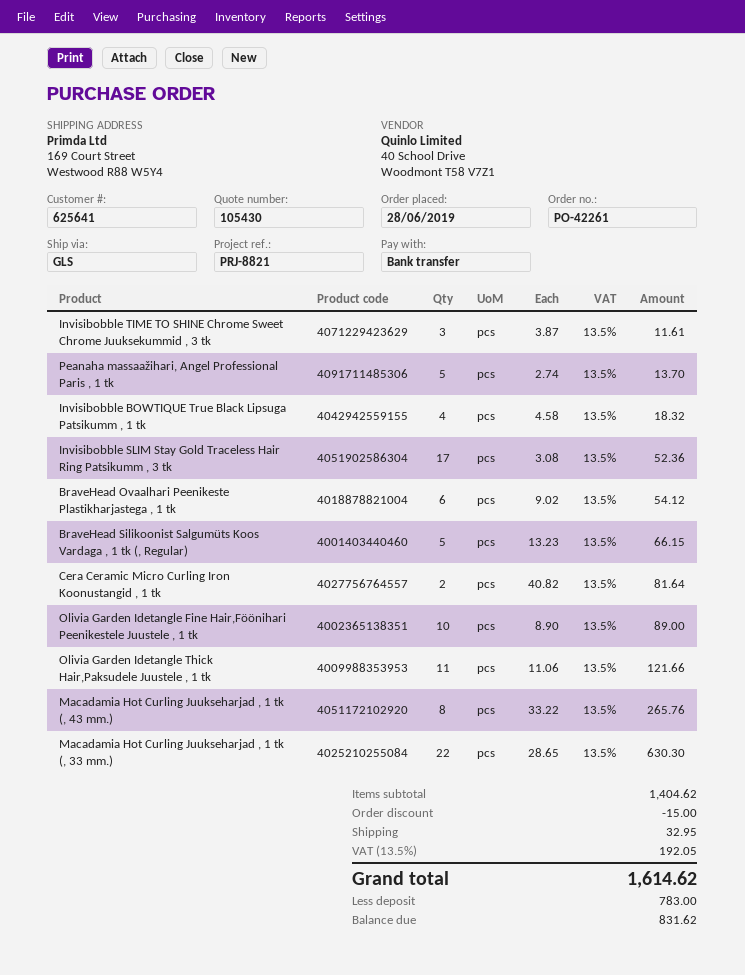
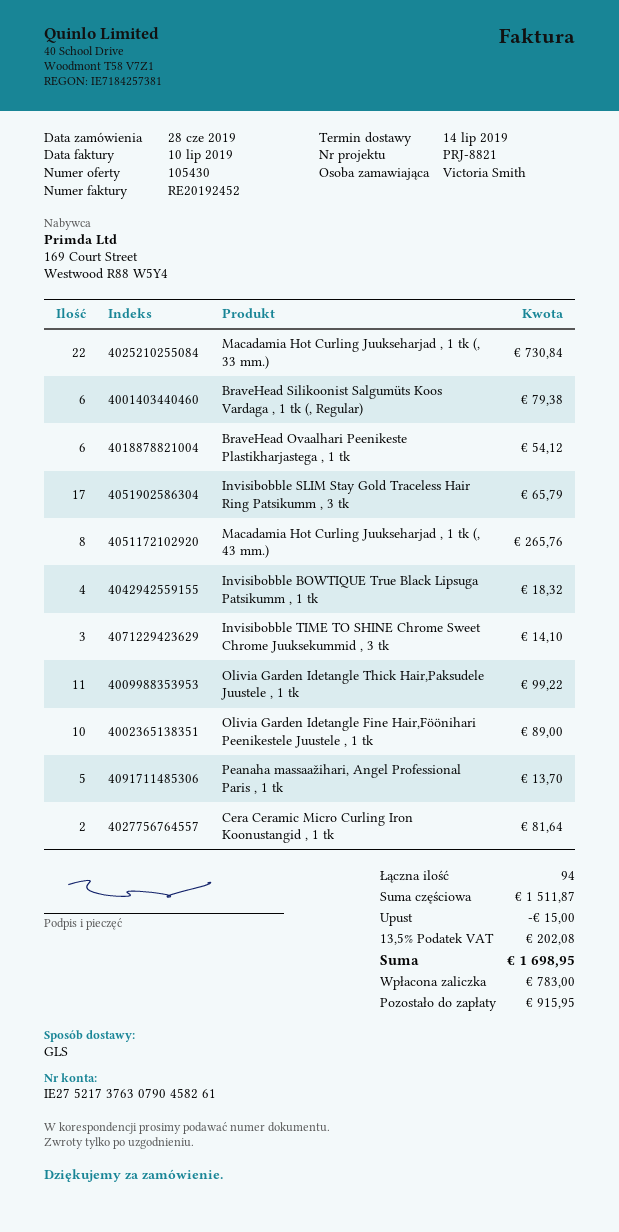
Invisibobble TIME TO SHINE Chrome Sweet Chrome Juuksekummid , 3 tk: 3 for 11.61 -> 3 for 14.10
Invisibobble SLIM Stay Gold Traceless Hair Ring Patsikumm , 3 tk: 17 for 52.36 -> 17 for 65.79
BraveHead Silikoonist Salgumüts Koos Vardaga , 1 tk (, Regular): 5 for 66.15 -> 6 for 79.38
Olivia Garden Idetangle Thick Hair,Paksudele Juustele , 1 tk: 11 for 121.66 -> 11 for 99.22
Macadamia Hot Curling Juukseharjad , 1 tk (, 33 mm.): 22 for 630.30 -> 22 for 730.84
subtotal: 1404.62 -> 1511.87
shipping: 32.95 -> none
tax: 13.5% = 192.05 -> 13.5% = 202.08
total: 1614.62 -> 1698.95
balance: 831.62 -> 915.95

